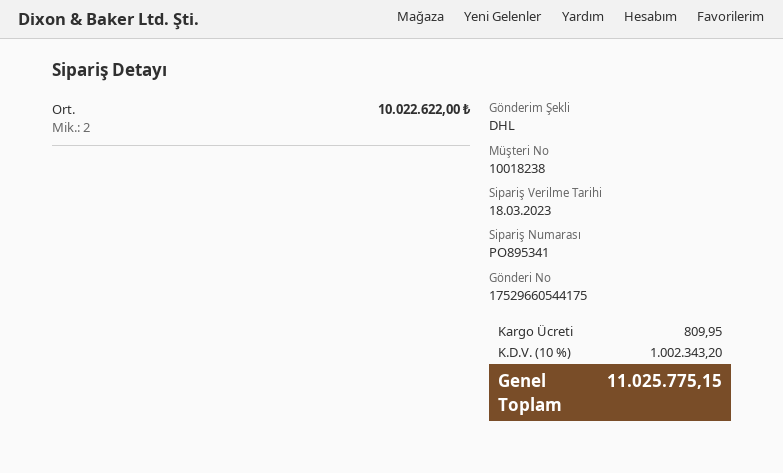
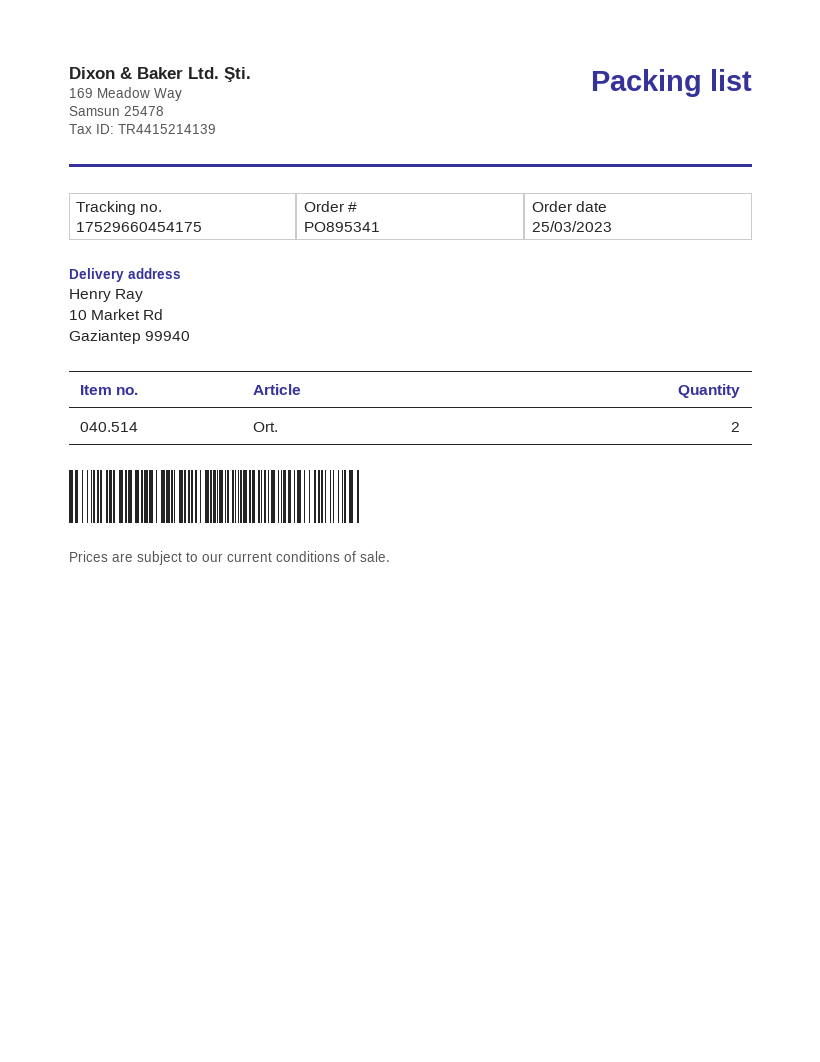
order date: 2023-03-18 -> 2023-03-25
tracking number: 17529660544175 -> 17529660454175

